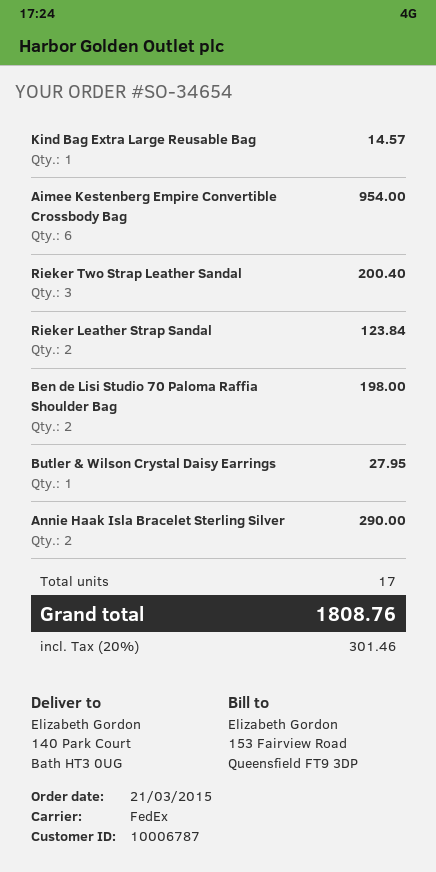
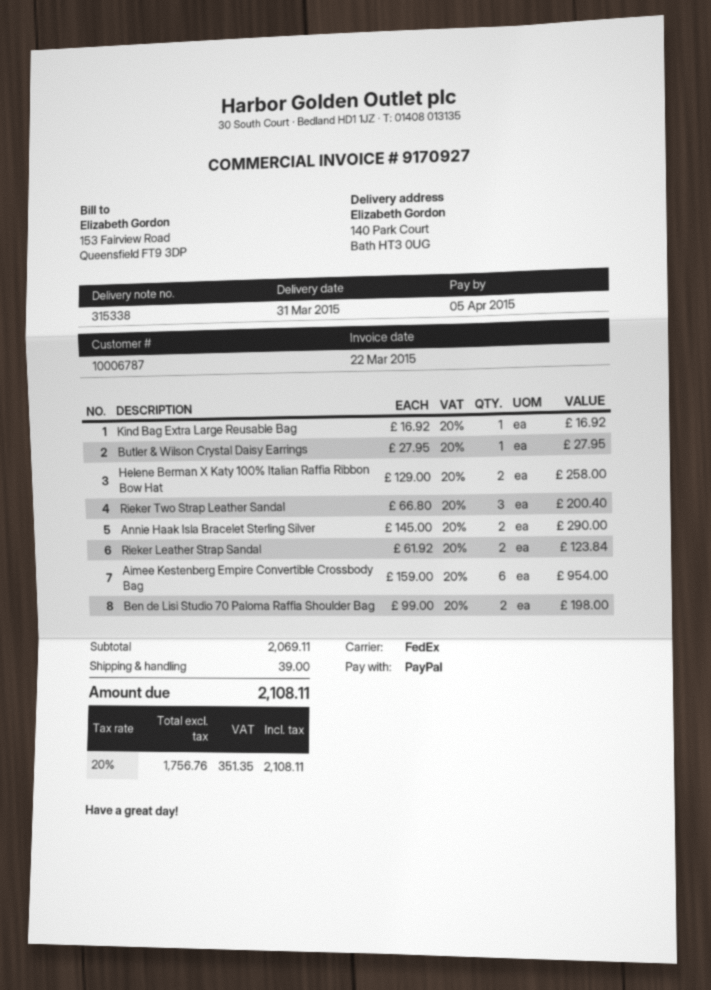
Kind Bag Extra Large Reusable Bag: 1 for 14.57 -> 1 for 16.92
Helene Berman X Katy 100% Italian Raffia Ribbon Bow Hat: none -> 2 for 258.00
shipping: none -> 39.00
tax: 20% = 301.46 -> 20% = 351.35
total: 1808.76 -> 2108.11

